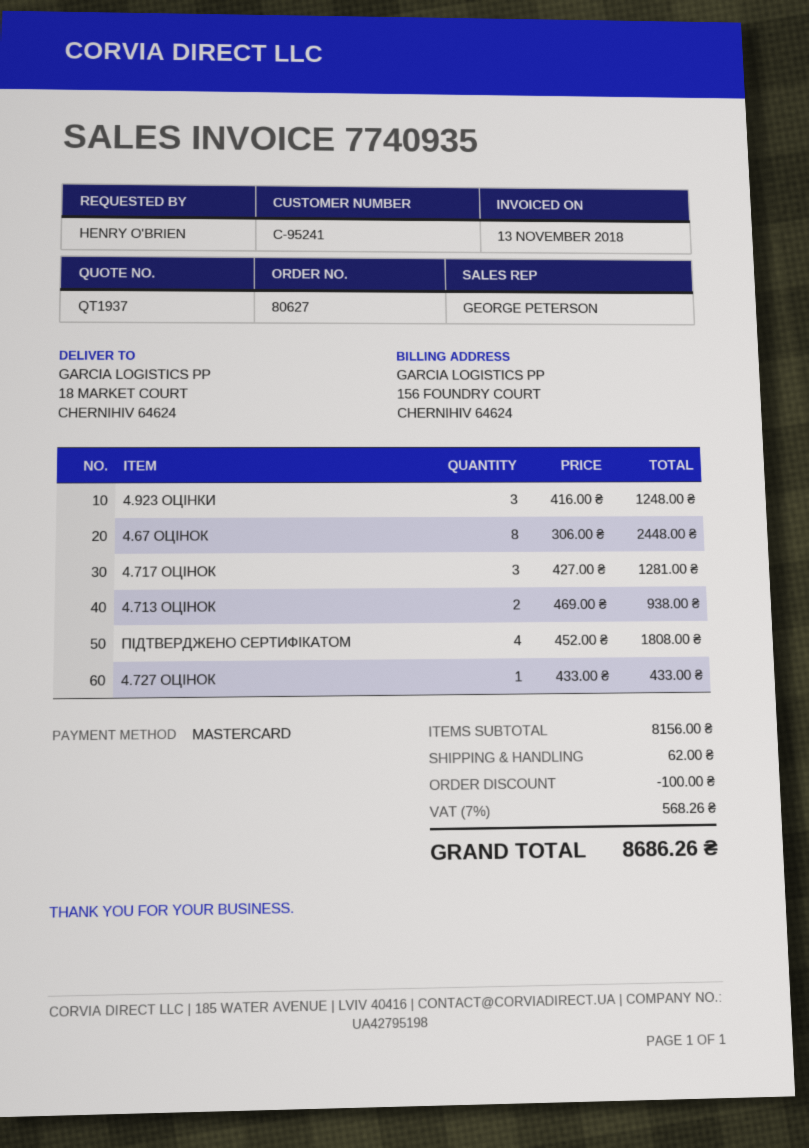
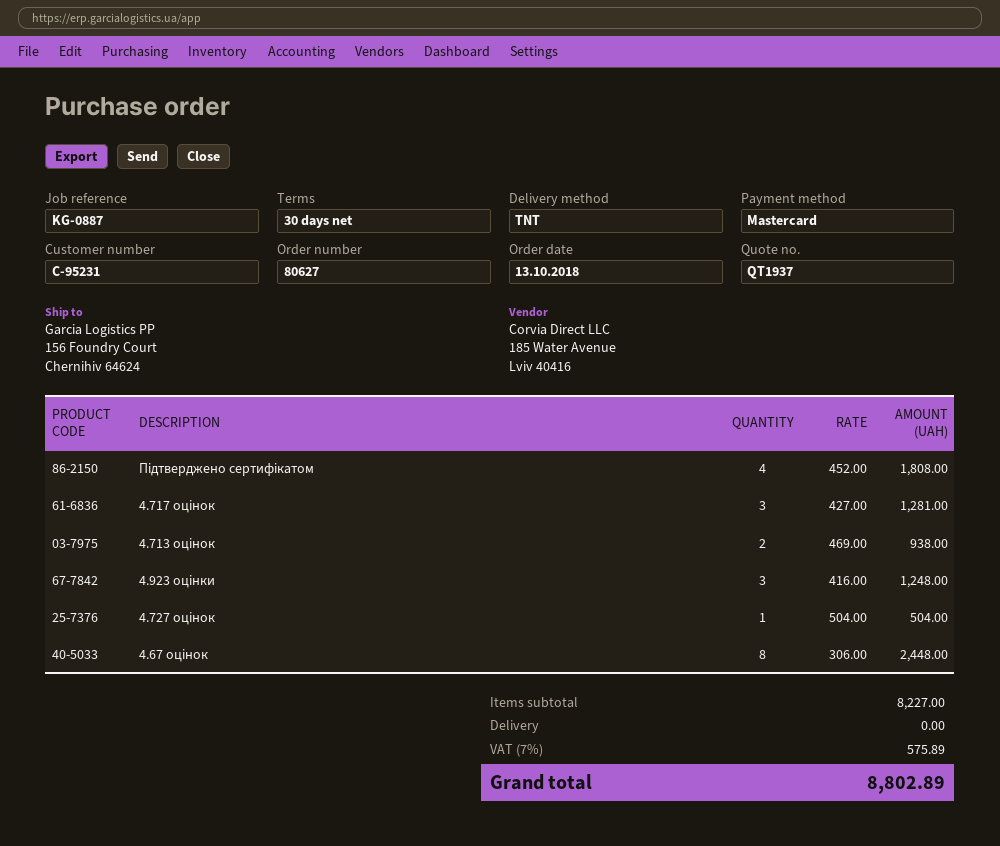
customer number: C-95241 -> C-95231
ship to: 18 MARKET COURT, CHERNIHIV 64624 -> 156 Foundry Court, Chernihiv 64624
4.727 ОЦІНОК: 1 x 433.00 = 433.00 -> 1 x 504.00 = 504.00
subtotal: 8156.00 -> 8227.00
discount: 100.00 -> none
shipping: 62.00 -> 0.00
tax: 7% = 568.26 -> 7% = 575.89
total: 8686.26 -> 8802.89

